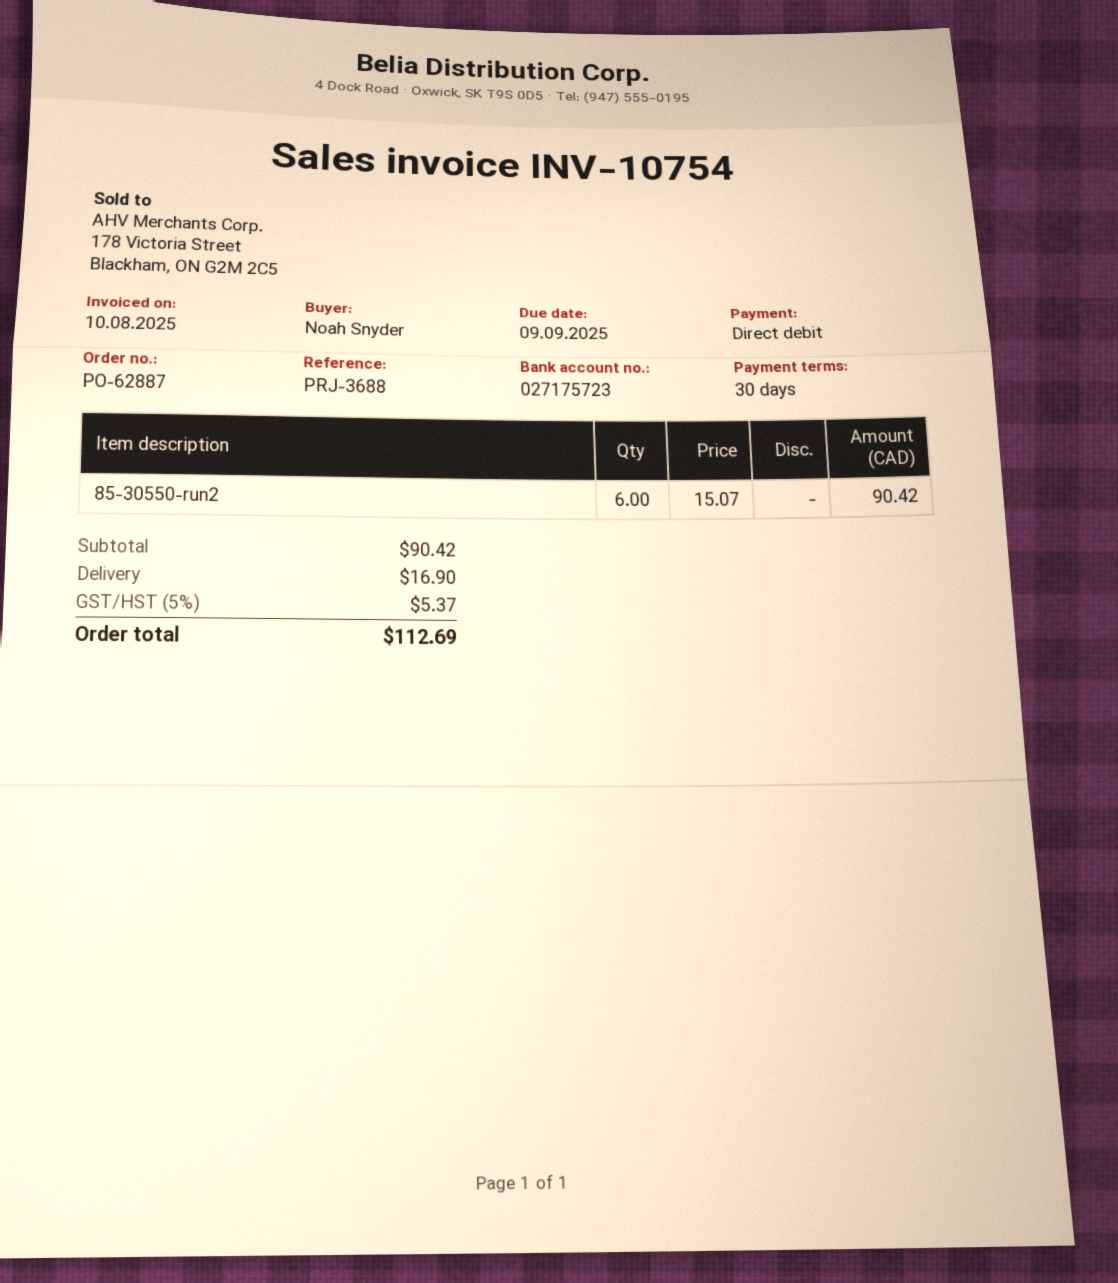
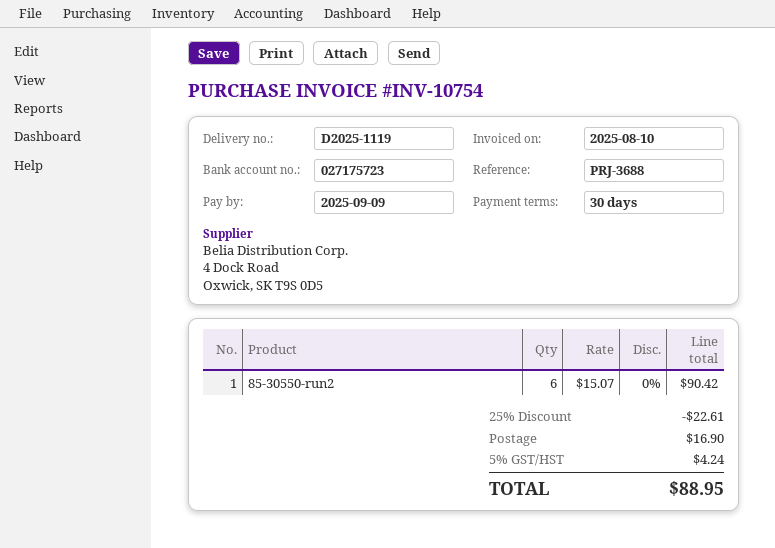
discount: none -> 25% = 22.61
tax: 5% = 5.37 -> 5% = 4.24
total: 112.69 -> 88.95

